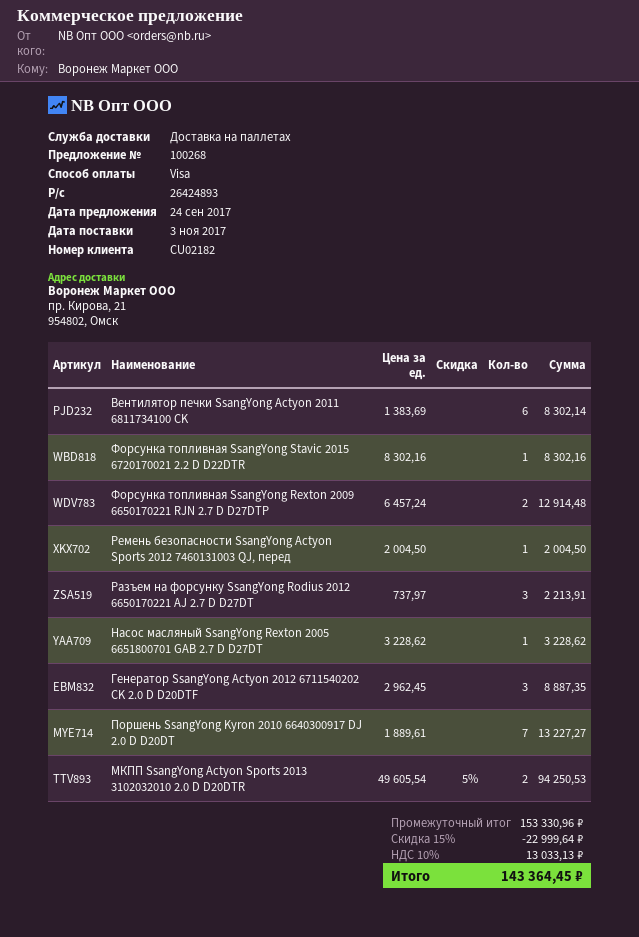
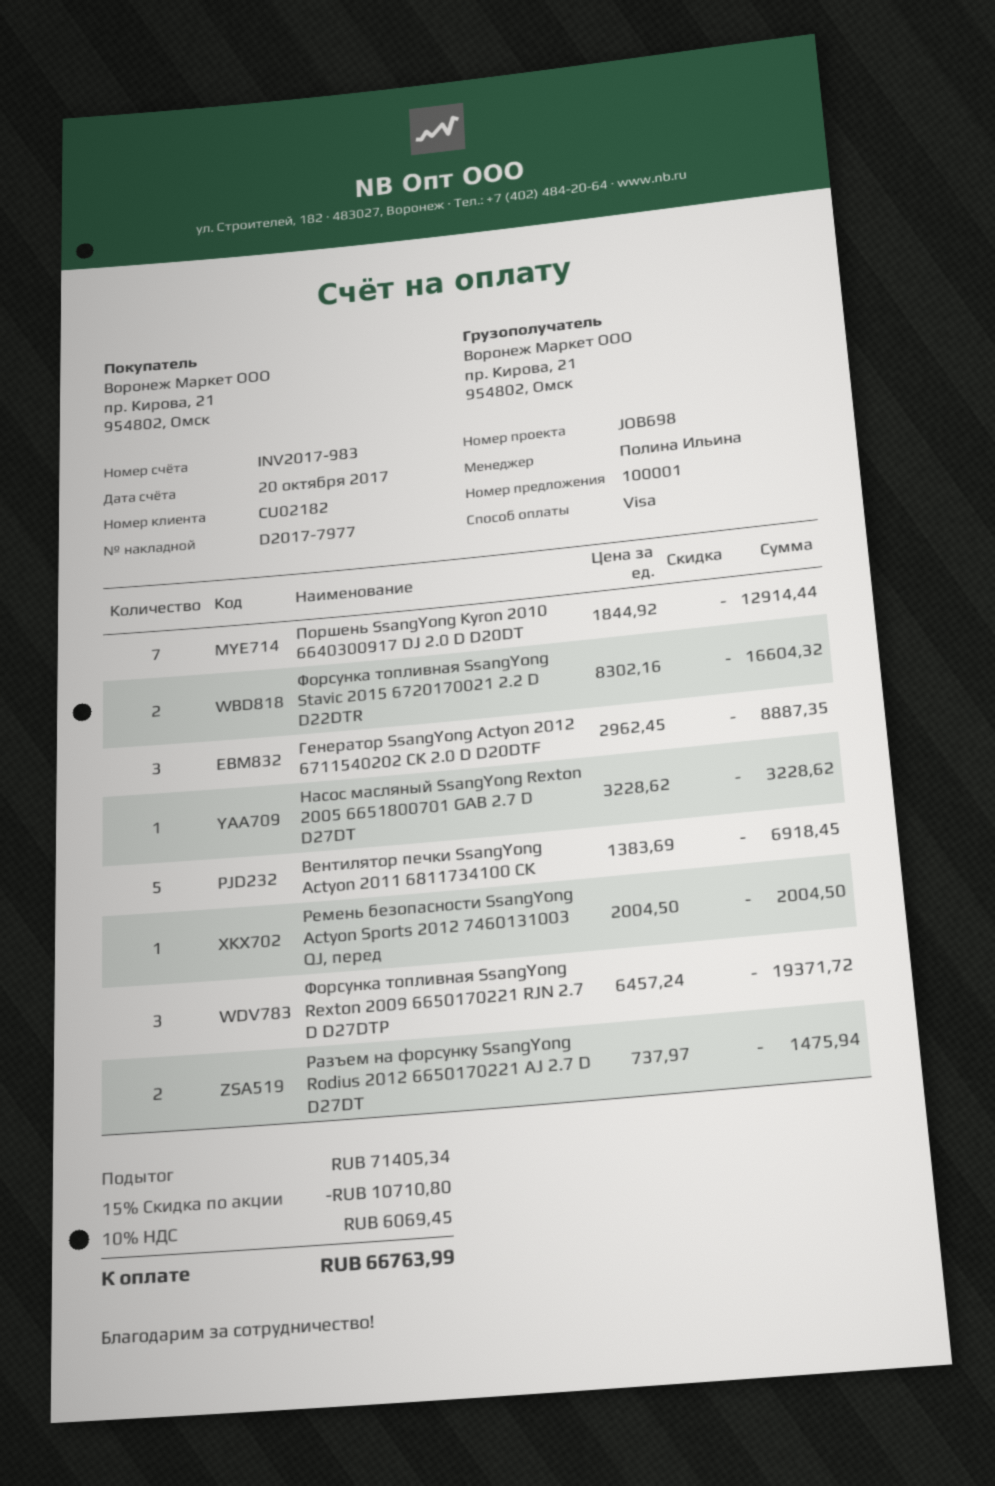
quote number: 100268 -> 100001
Вентилятор печки SsangYong Actyon 2011 6811734100 CK: 6 x 1383.69 = 8302.14 -> 5 x 1383.69 = 6918.45
Форсунка топливная SsangYong Stavic 2015 6720170021 2.2 D D22DTR: 1 x 8302.16 = 8302.16 -> 2 x 8302.16 = 16604.32
Форсунка топливная SsangYong Rexton 2009 6650170221 RJN 2.7 D D27DTP: 2 x 6457.24 = 12914.48 -> 3 x 6457.24 = 19371.72
Разъем на форсунку SsangYong Rodius 2012 6650170221 AJ 2.7 D D27DT: 3 x 737.97 = 2213.91 -> 2 x 737.97 = 1475.94
Поршень SsangYong Kyron 2010 6640300917 DJ 2.0 D D20DT: 7 x 1889.61 = 13227.27 -> 7 x 1844.92 = 12914.44
МКПП SsangYong Actyon Sports 2013 3102032010 2.0 D D20DTR: 2 x 49605.54 - 5% = 94250.53 -> none
subtotal: 153330.96 -> 71405.34
discount: 15% = 22999.64 -> 15% = 10710.80
tax: 10% = 13033.13 -> 10% = 6069.45
total: 143364.45 -> 66763.99

